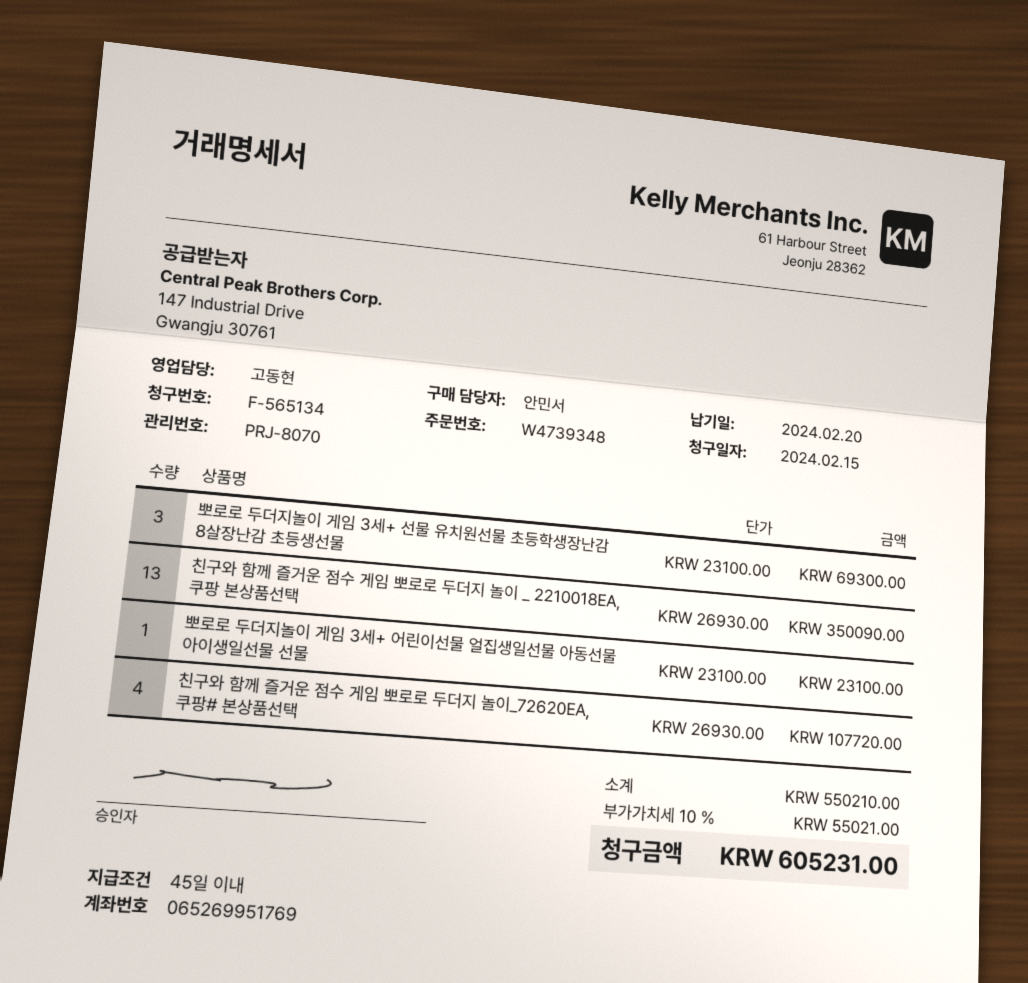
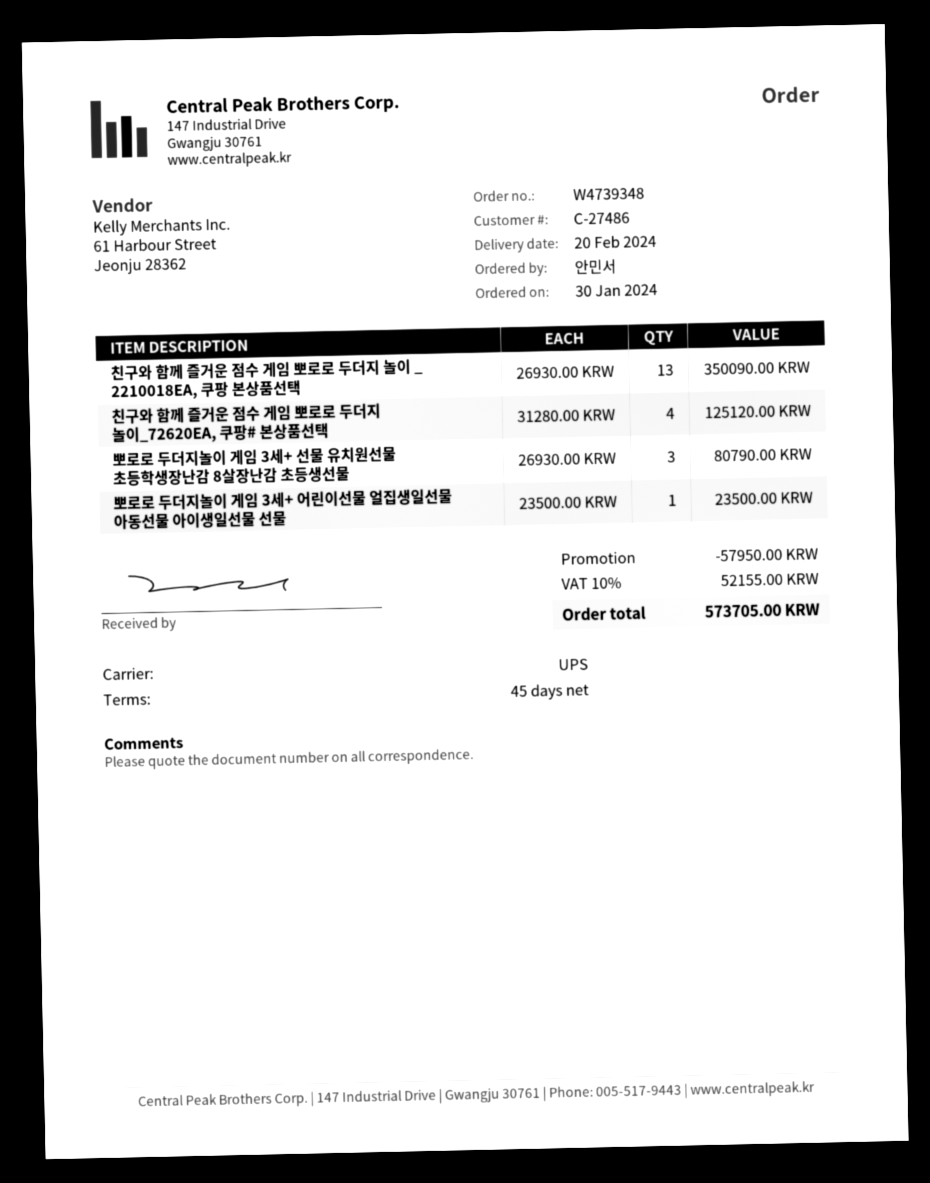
뽀로로 두더지놀이 게임 3세+ 선물 유치원선물 초등학생장난감 8살장난감 초등생선물: 3 x 23100.00 = 69300.00 -> 3 x 26930.00 = 80790.00
뽀로로 두더지놀이 게임 3세+ 어린이선물 얼집생일선물 아동선물 아이생일선물 선물: 1 x 23100.00 = 23100.00 -> 1 x 23500.00 = 23500.00
친구와 함께 즐거운 점수 게임 뽀로로 두더지 놀이_72620EA, 쿠팡# 본상품선택: 4 x 26930.00 = 107720.00 -> 4 x 31280.00 = 125120.00
discount: none -> 57950.00
tax: 10% = 55021.00 -> 10% = 52155.00
total: 605231.00 -> 573705.00

